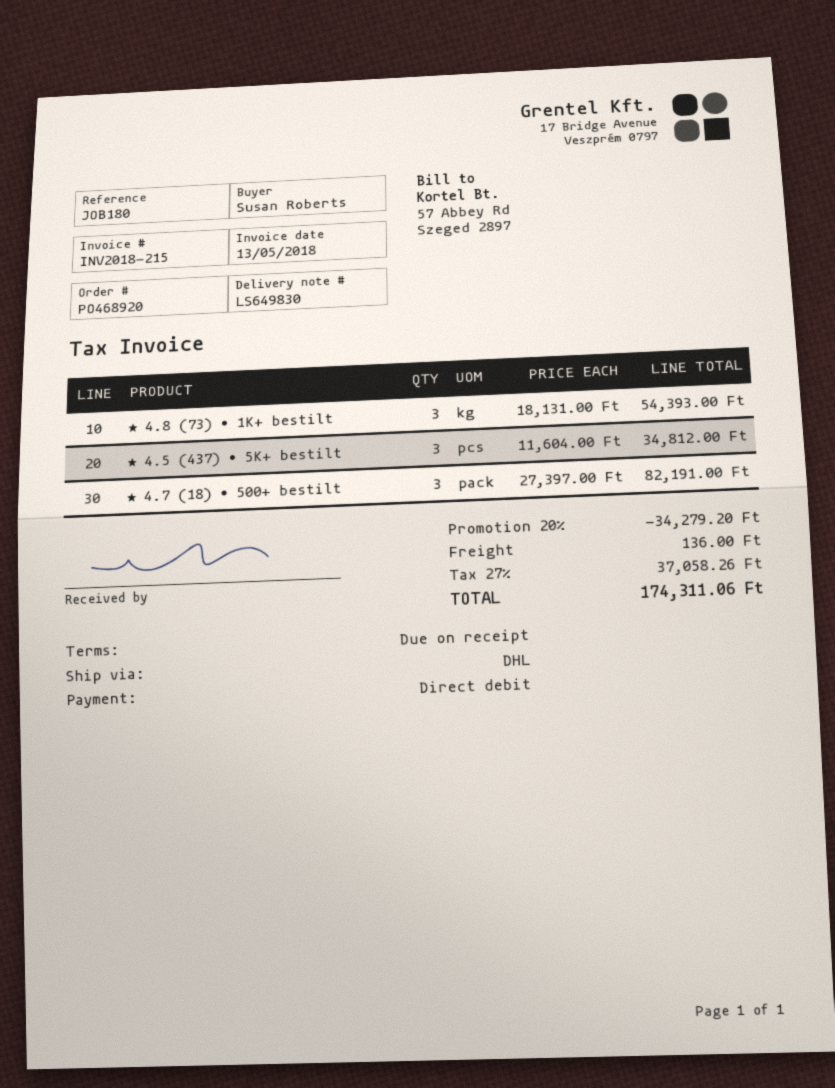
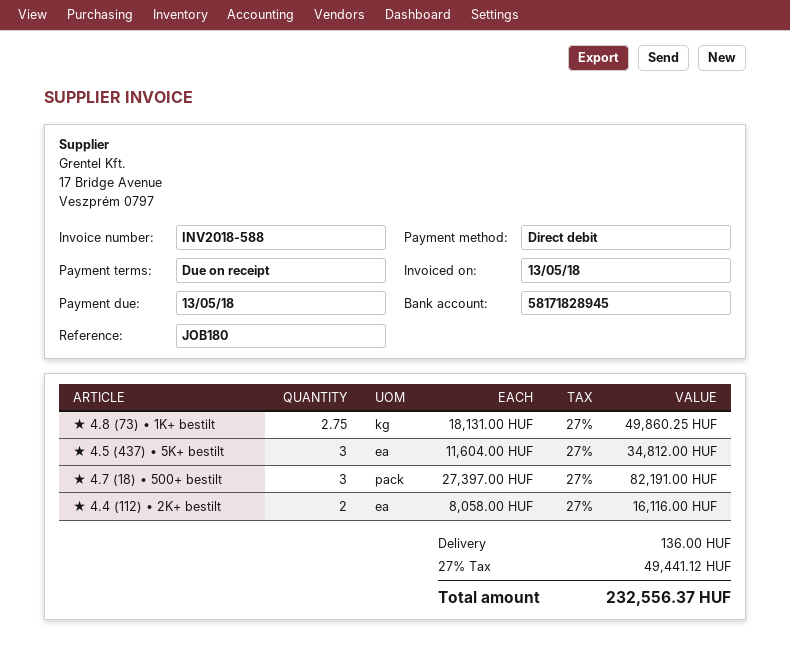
invoice number: INV2018-215 -> INV2018-588
★ 4.8 (73) • 1K+ bestilt: 3 x 18131.00 = 54393.00 -> 2.75 x 18131.00 = 49860.25
★ 4.4 (112) • 2K+ bestilt: none -> 2 x 8058.00 = 16116.00
discount: 20% = 34279.20 -> none
tax: 27% = 37058.26 -> 27% = 49441.12
total: 174311.06 -> 232556.37

